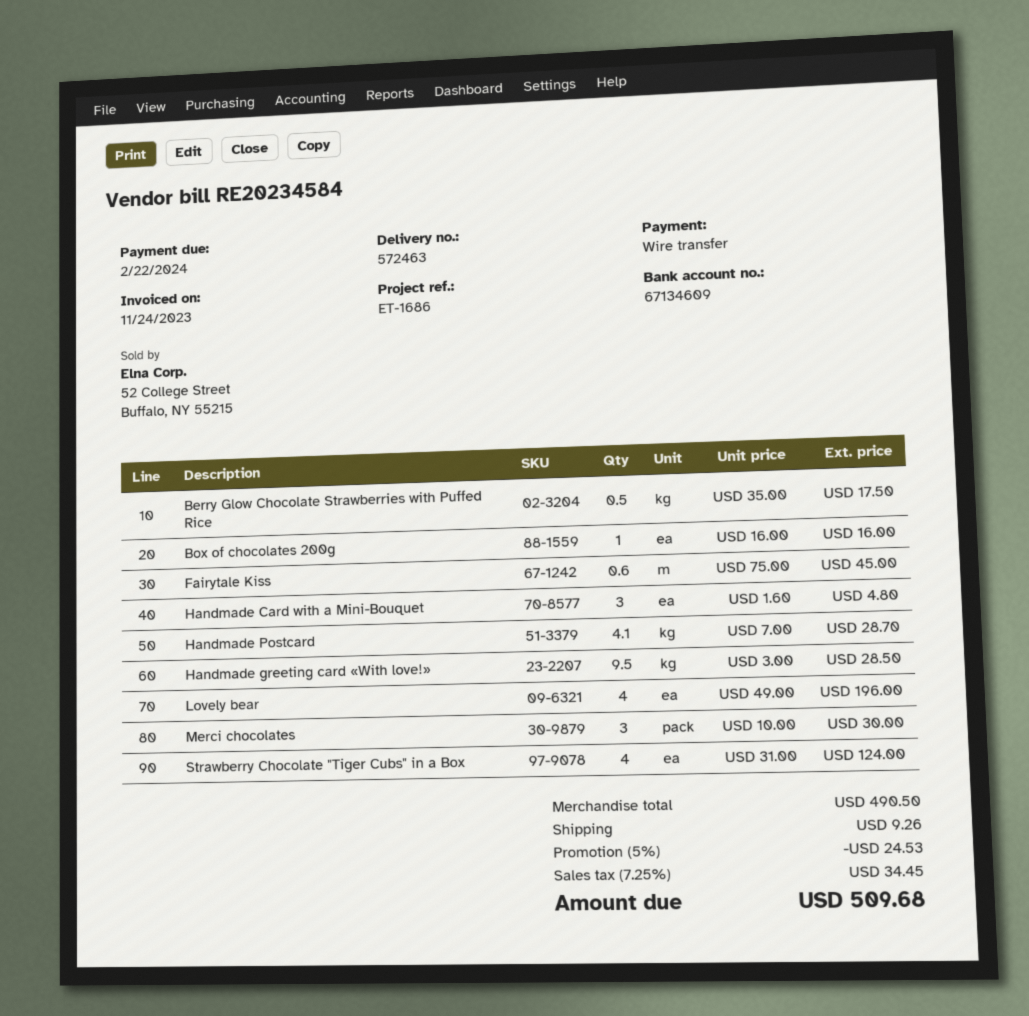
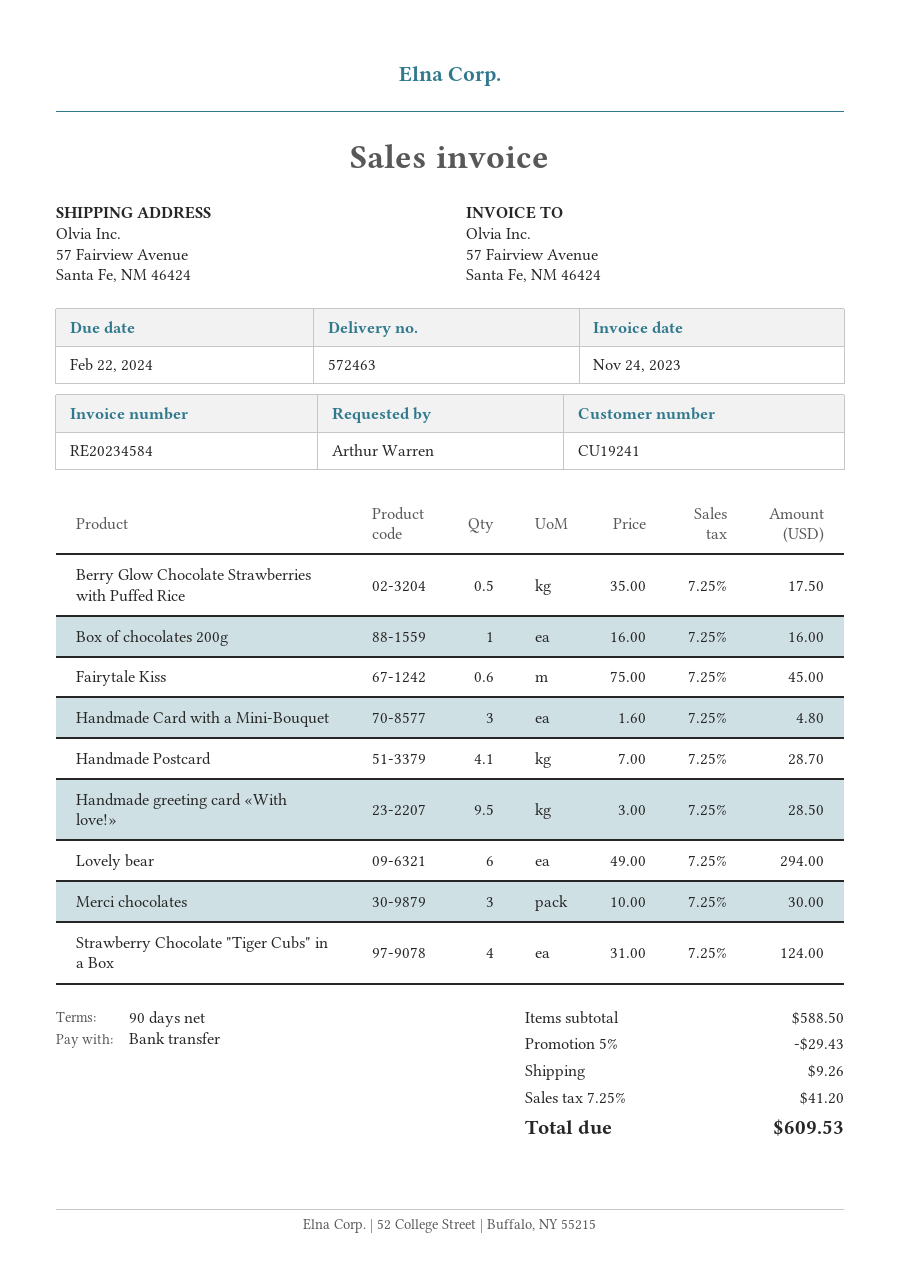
Lovely bear: 4 x 49.00 = 196.00 -> 6 x 49.00 = 294.00
subtotal: 490.50 -> 588.50
discount: 5% = 24.53 -> 5% = 29.43
tax: 7.25% = 34.45 -> 7.25% = 41.20
total: 509.68 -> 609.53

